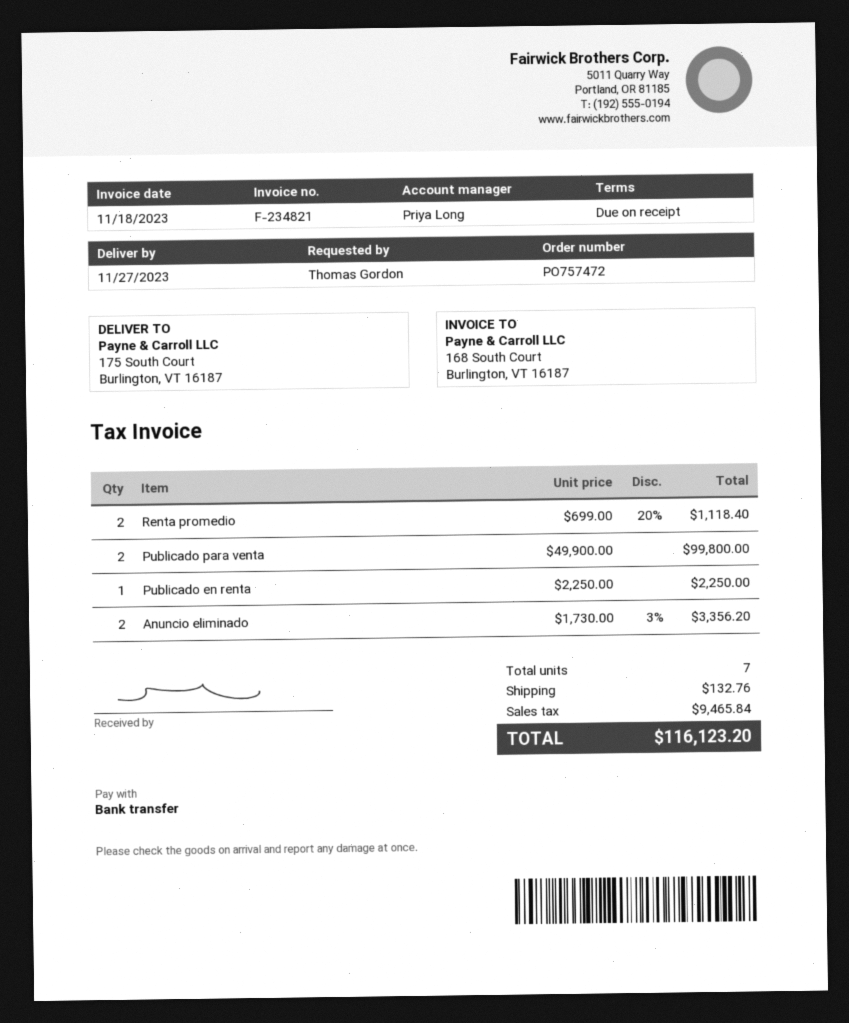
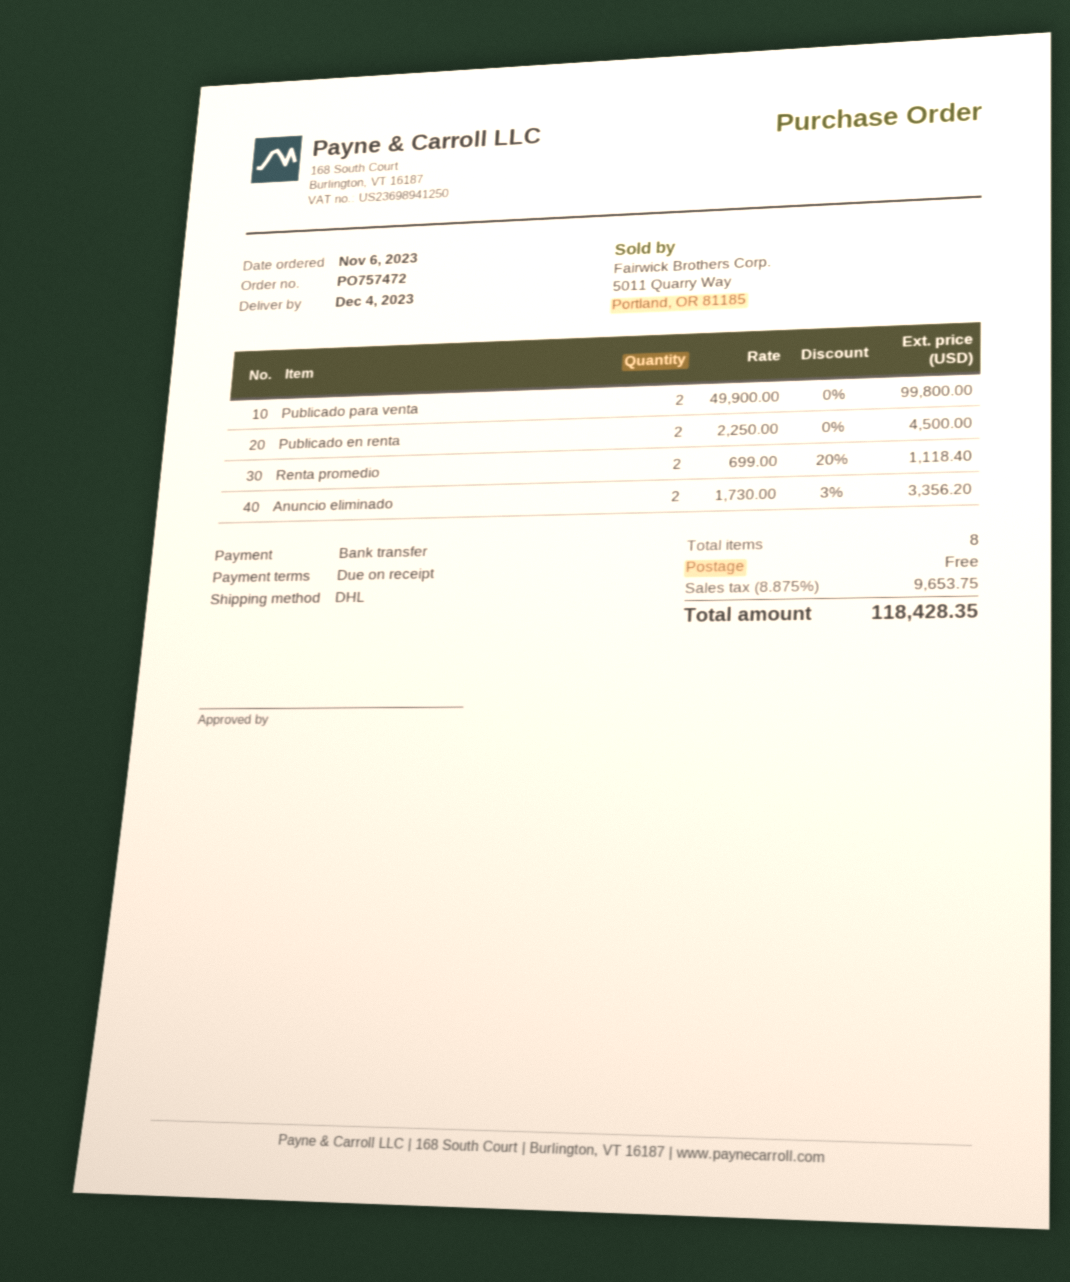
delivery date: 2023-11-27 -> 2023-12-04
Publicado en renta: 1 x 2250.00 = 2250.00 -> 2 x 2250.00 = 4500.00
total quantity: 7 -> 8
shipping: 132.76 -> 0.00
tax: 9465.84 -> 9653.75
total: 116123.20 -> 118428.35

